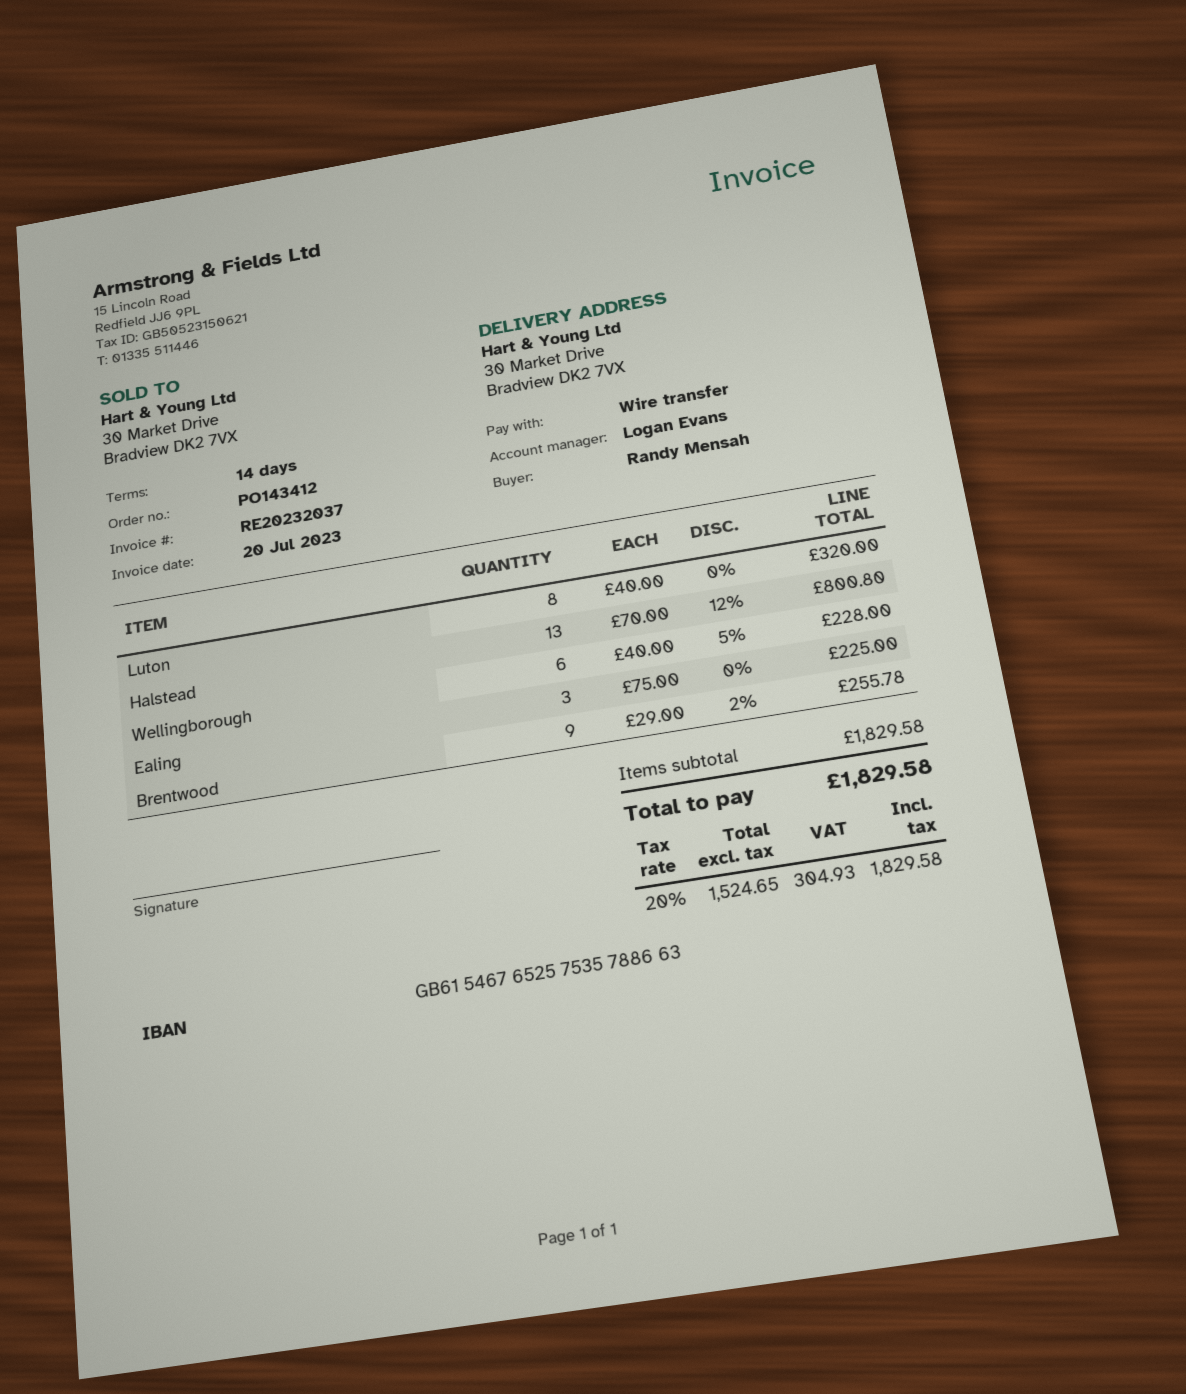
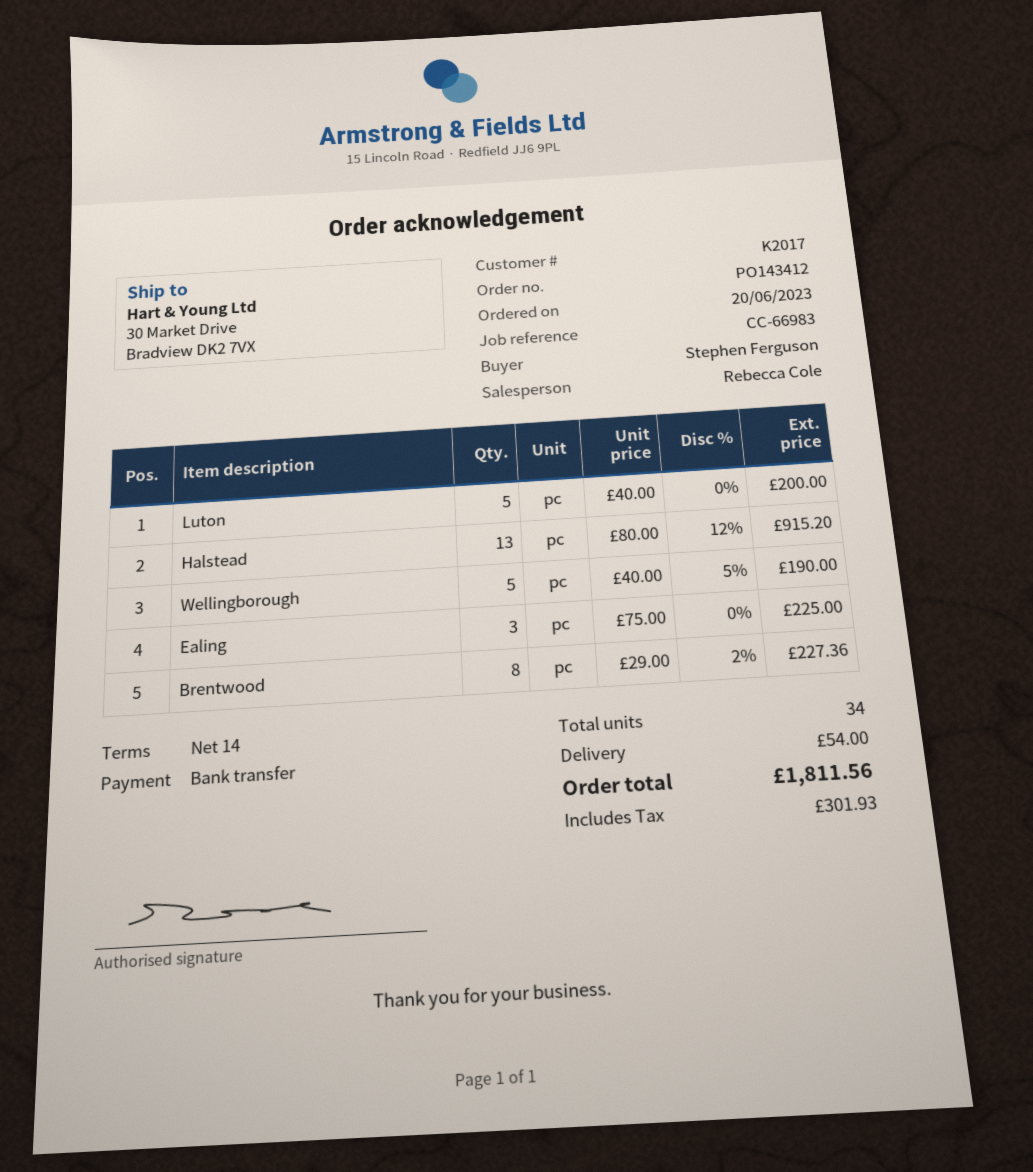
ordered by: Randy Mensah -> Stephen Ferguson
sales rep: Logan Evans -> Rebecca Cole
Luton: 8 x 40.00 = 320.00 -> 5 x 40.00 = 200.00
Halstead: 13 x 70.00 - 12% = 800.80 -> 13 x 80.00 - 12% = 915.20
Wellingborough: 6 x 40.00 - 5% = 228.00 -> 5 x 40.00 - 5% = 190.00
Brentwood: 9 x 29.00 - 2% = 255.78 -> 8 x 29.00 - 2% = 227.36
shipping: none -> 54.00
tax: 304.93 -> 301.93
total: 1829.58 -> 1811.56

